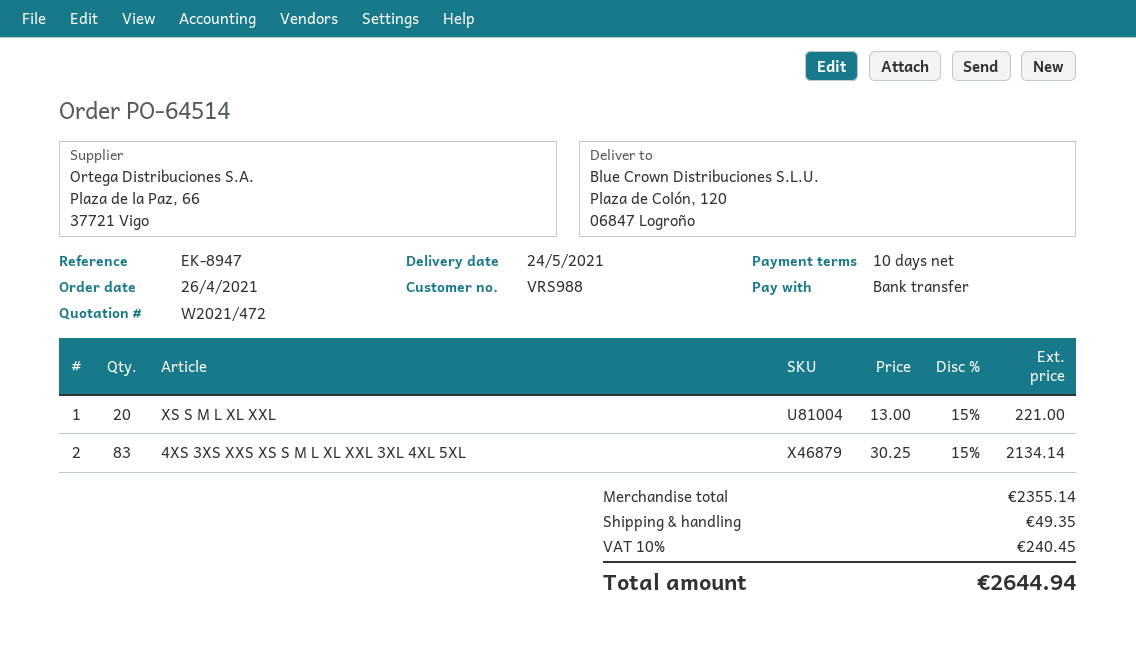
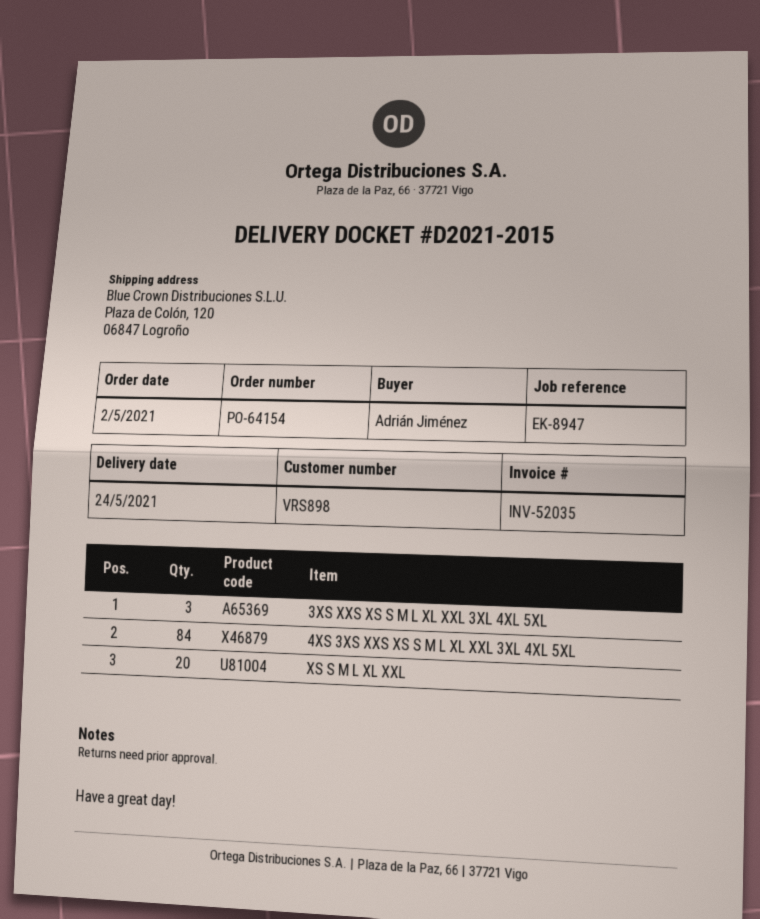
order number: PO-64514 -> PO-64154
order date: 2021-04-26 -> 2021-05-02
customer number: VRS988 -> VRS898
4XS 3XS XXS XS S M L XL XXL 3XL 4XL 5XL: 83 -> 84
3XS XXS XS S M L XL XXL 3XL 4XL 5XL: none -> 3

